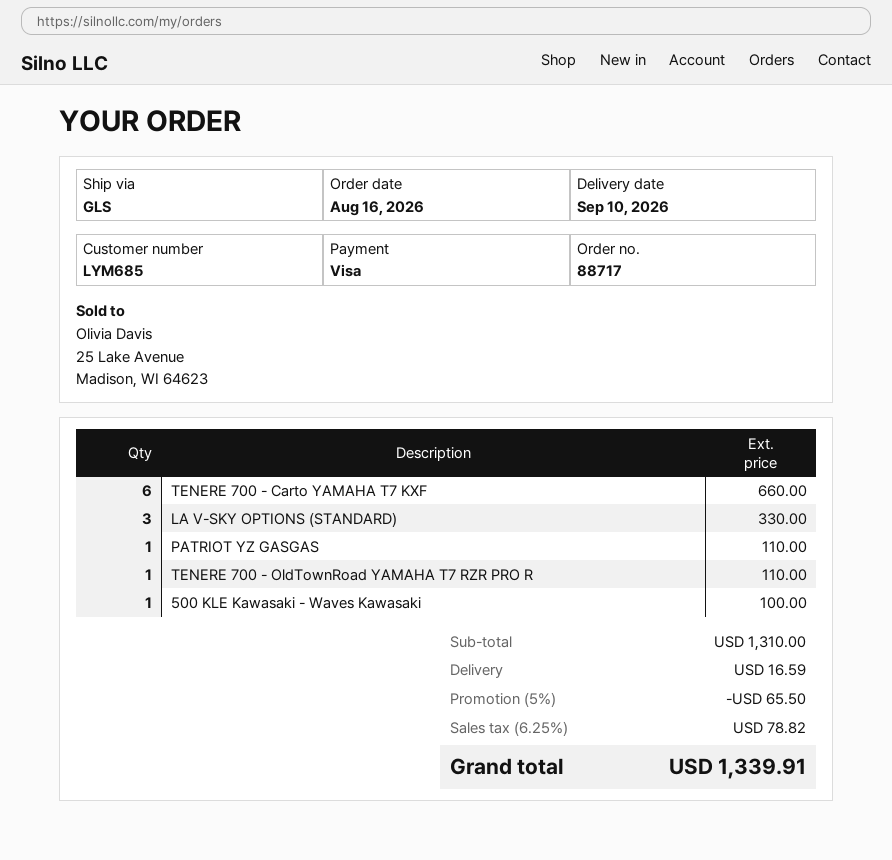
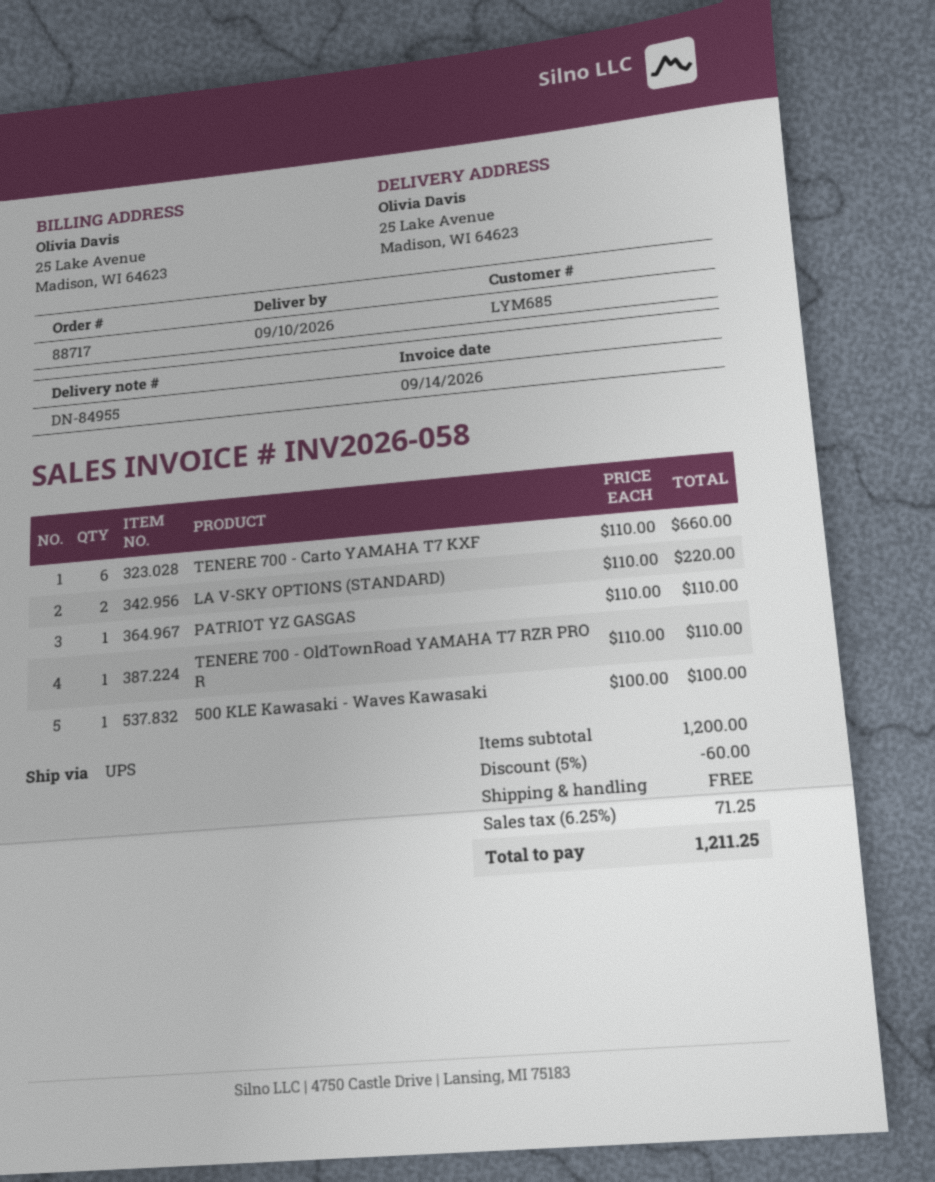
shipping method: GLS -> UPS
LA V-SKY OPTIONS (STANDARD): 3 for 330.00 -> 2 for 220.00
subtotal: 1310.00 -> 1200.00
discount: 5% = 65.50 -> 5% = 60.00
shipping: 16.59 -> 0.00
tax: 6.25% = 78.82 -> 6.25% = 71.25
total: 1339.91 -> 1211.25

